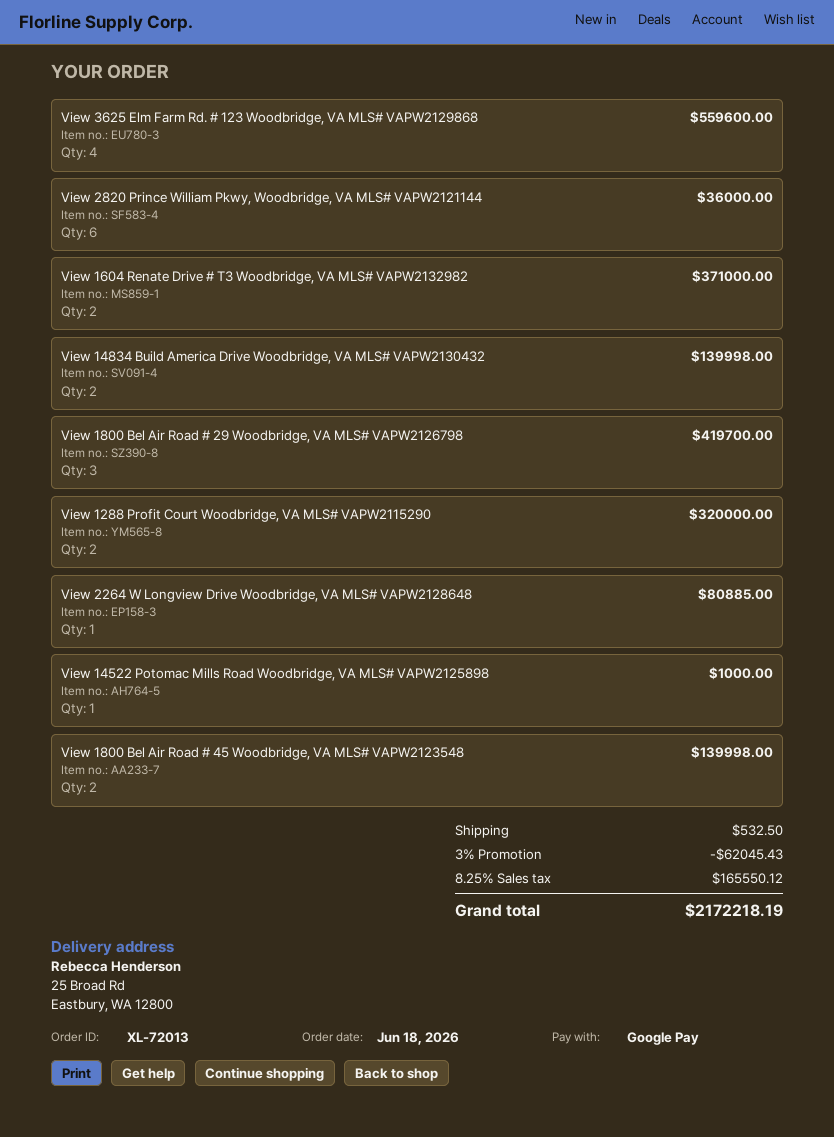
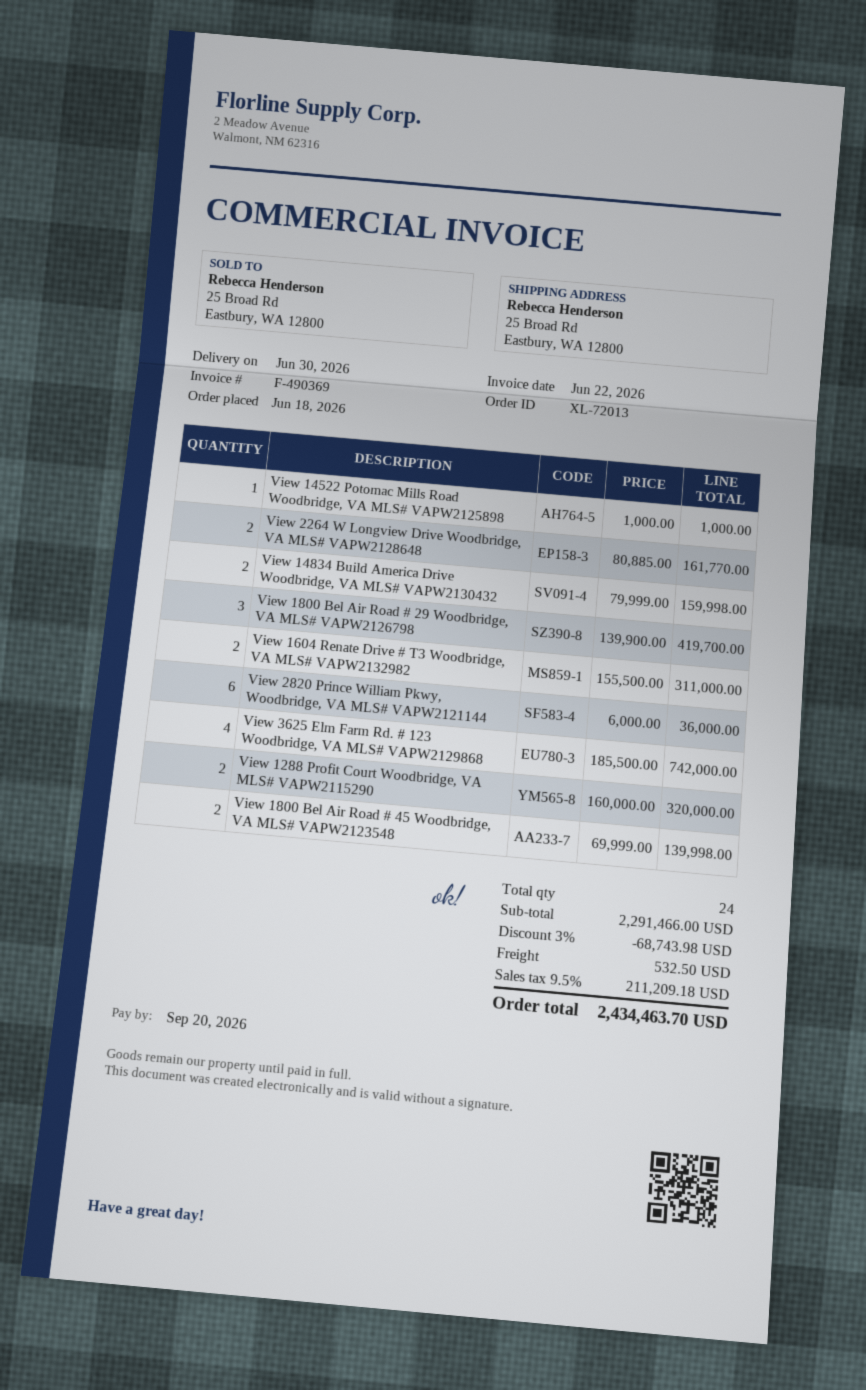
View 3625 Elm Farm Rd. # 123 Woodbridge, VA MLS# VAPW2129868: 4 for 559600.00 -> 4 for 742000.00
View 1604 Renate Drive # T3 Woodbridge, VA MLS# VAPW2132982: 2 for 371000.00 -> 2 for 311000.00
View 14834 Build America Drive Woodbridge, VA MLS# VAPW2130432: 2 for 139998.00 -> 2 for 159998.00
View 2264 W Longview Drive Woodbridge, VA MLS# VAPW2128648: 1 for 80885.00 -> 2 for 161770.00
discount: 3% = 62045.43 -> 3% = 68743.98
tax: 8.25% = 165550.12 -> 9.5% = 211209.18
total: 2172218.19 -> 2434463.70

